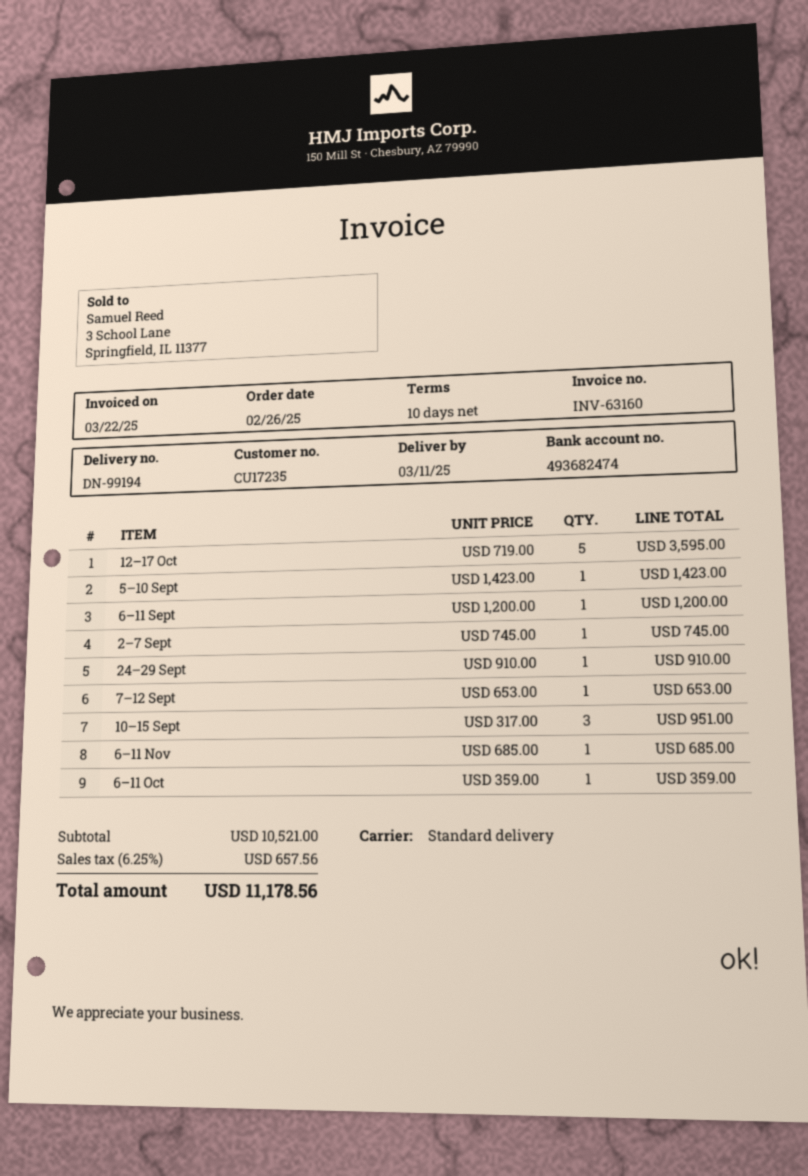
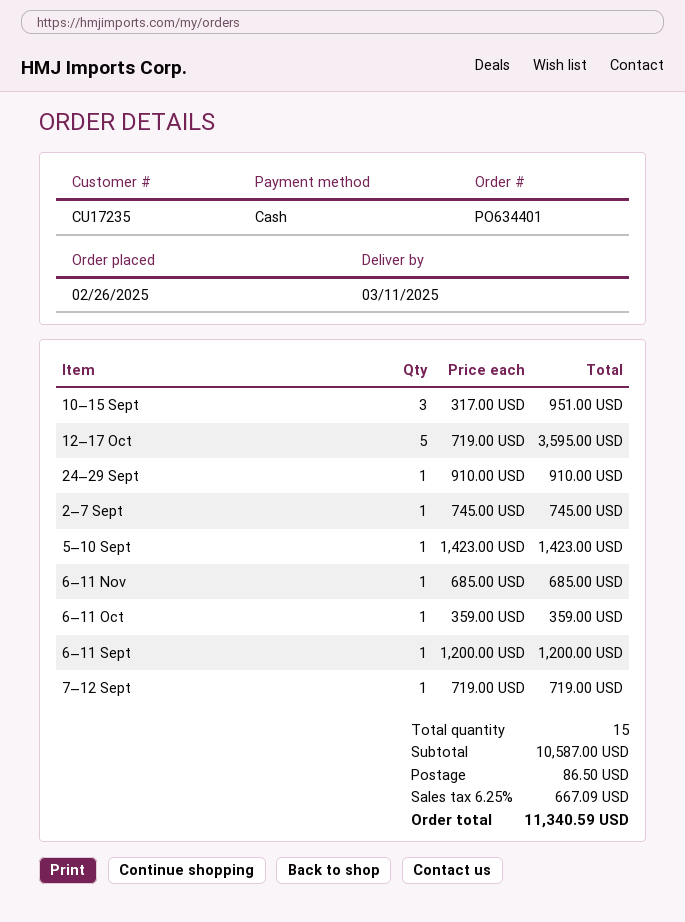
7–12 Sept: 1 x 653.00 = 653.00 -> 1 x 719.00 = 719.00
subtotal: 10521.00 -> 10587.00
shipping: none -> 86.50
tax: 6.25% = 657.56 -> 6.25% = 667.09
total: 11178.56 -> 11340.59

